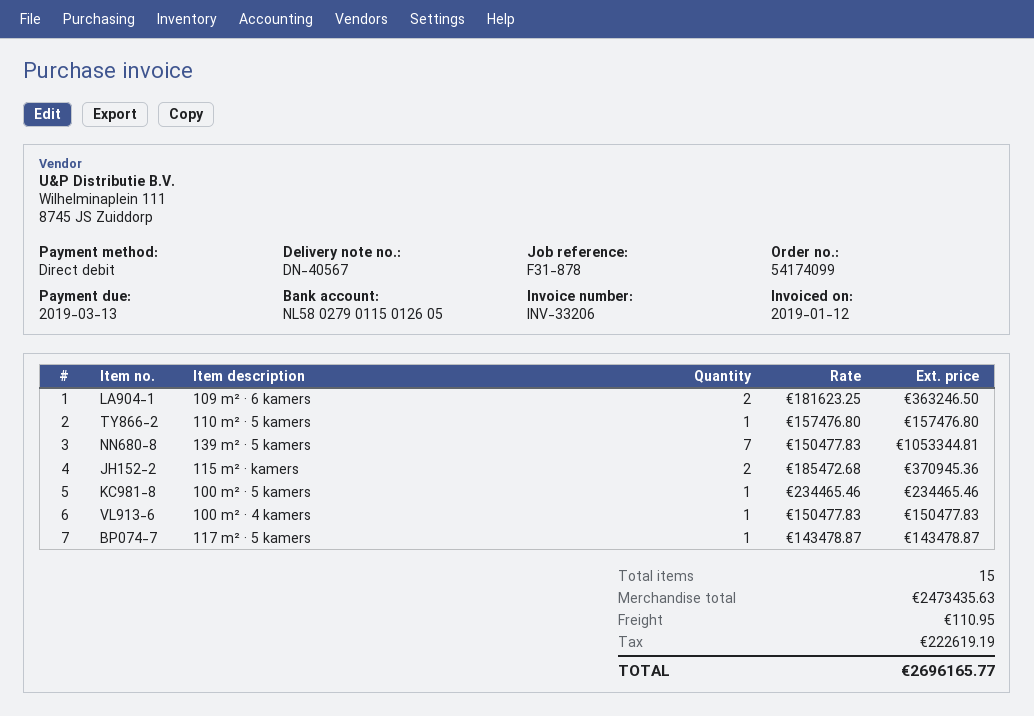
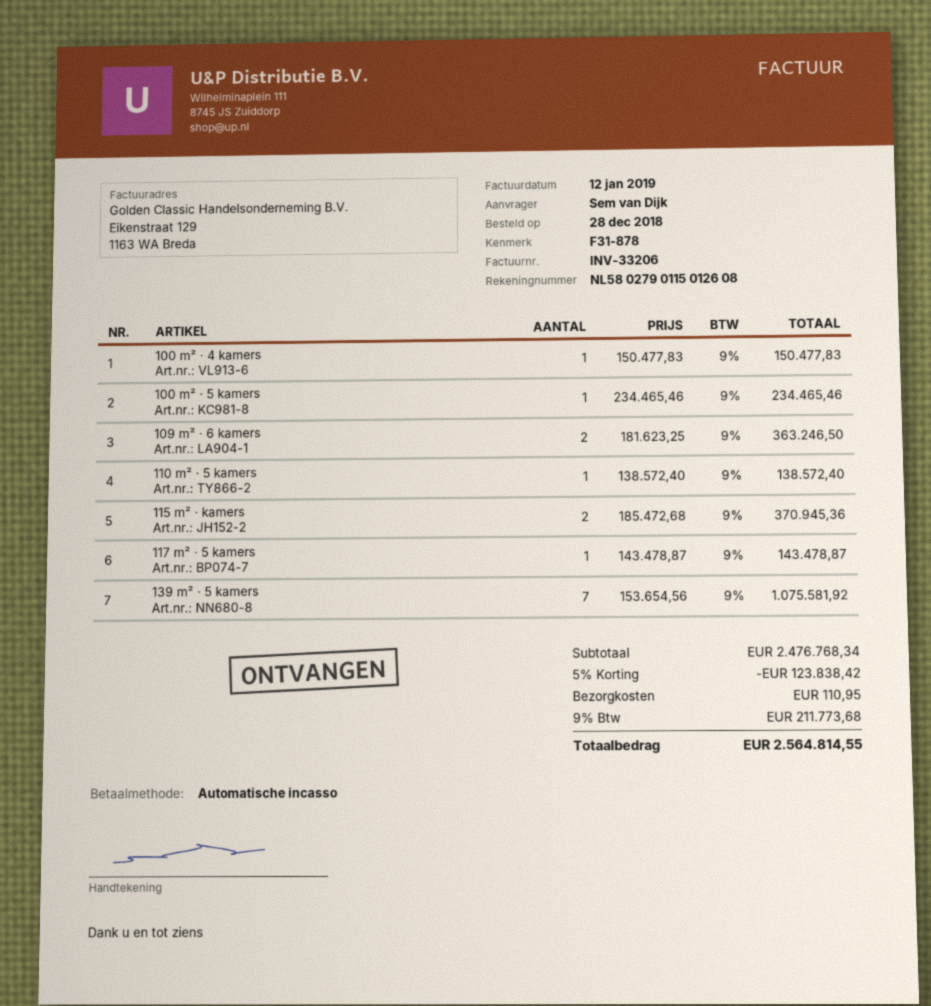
bank account: NL5802790115012605 -> NL5802790115012608
110 m² · 5 kamers: 1 x 157476.80 = 157476.80 -> 1 x 138572.40 = 138572.40
139 m² · 5 kamers: 7 x 150477.83 = 1053344.81 -> 7 x 153654.56 = 1075581.92
subtotal: 2473435.63 -> 2476768.34
discount: none -> 5% = 123838.42
tax: 222619.19 -> 211773.68
total: 2696165.77 -> 2564814.55

